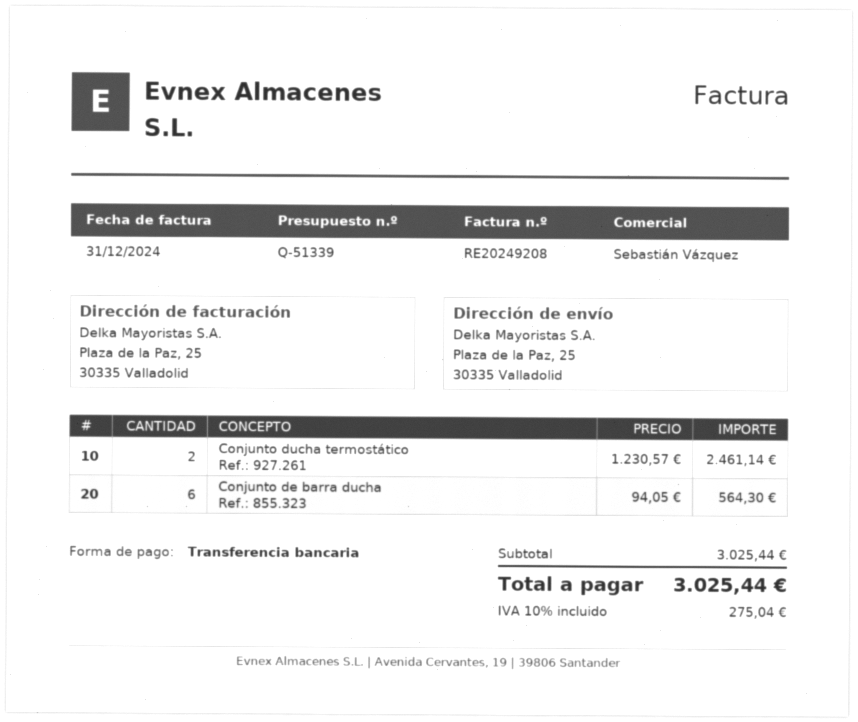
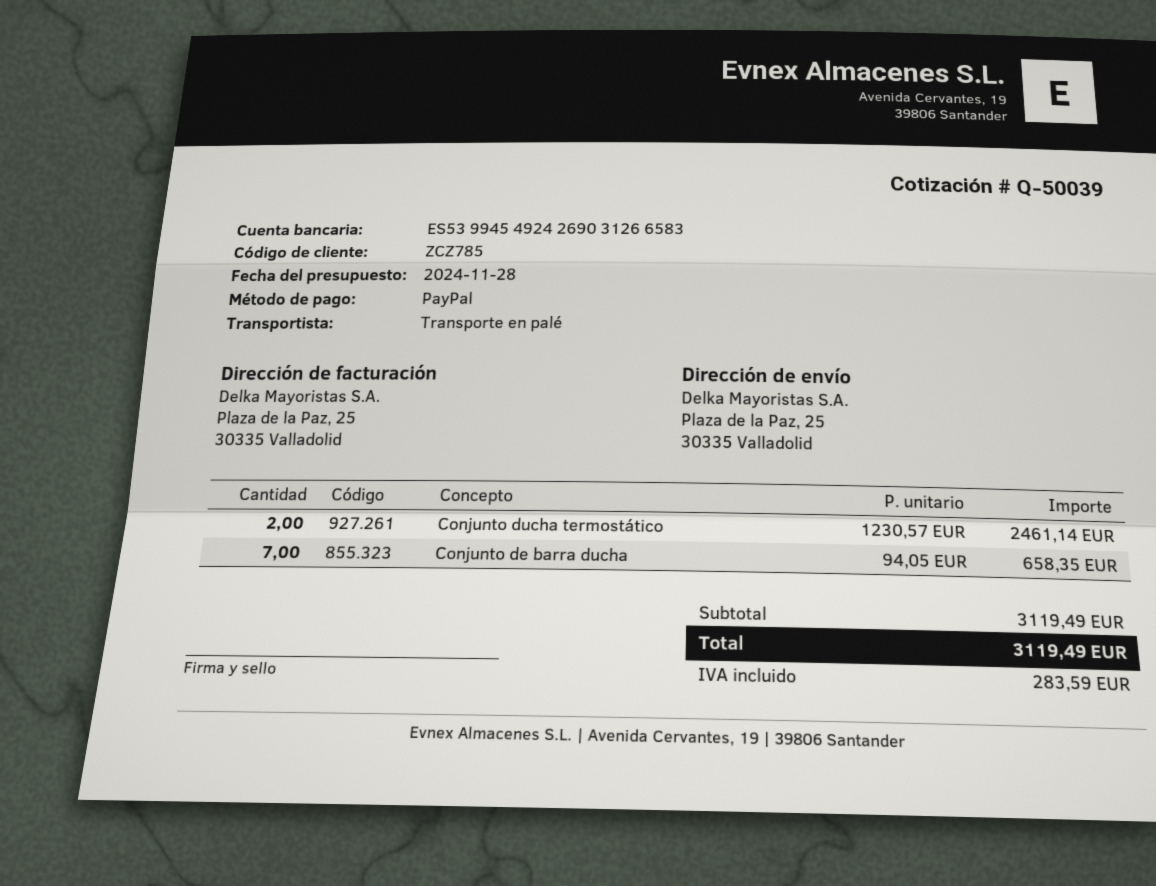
quote number: Q-51339 -> Q-50039
payment method: bank transfer -> PayPal
Conjunto de barra ducha: 6 x 94.05 = 564.30 -> 7 x 94.05 = 658.35
subtotal: 3025.44 -> 3119.49
tax: 275.04 -> 283.59
total: 3025.44 -> 3119.49

